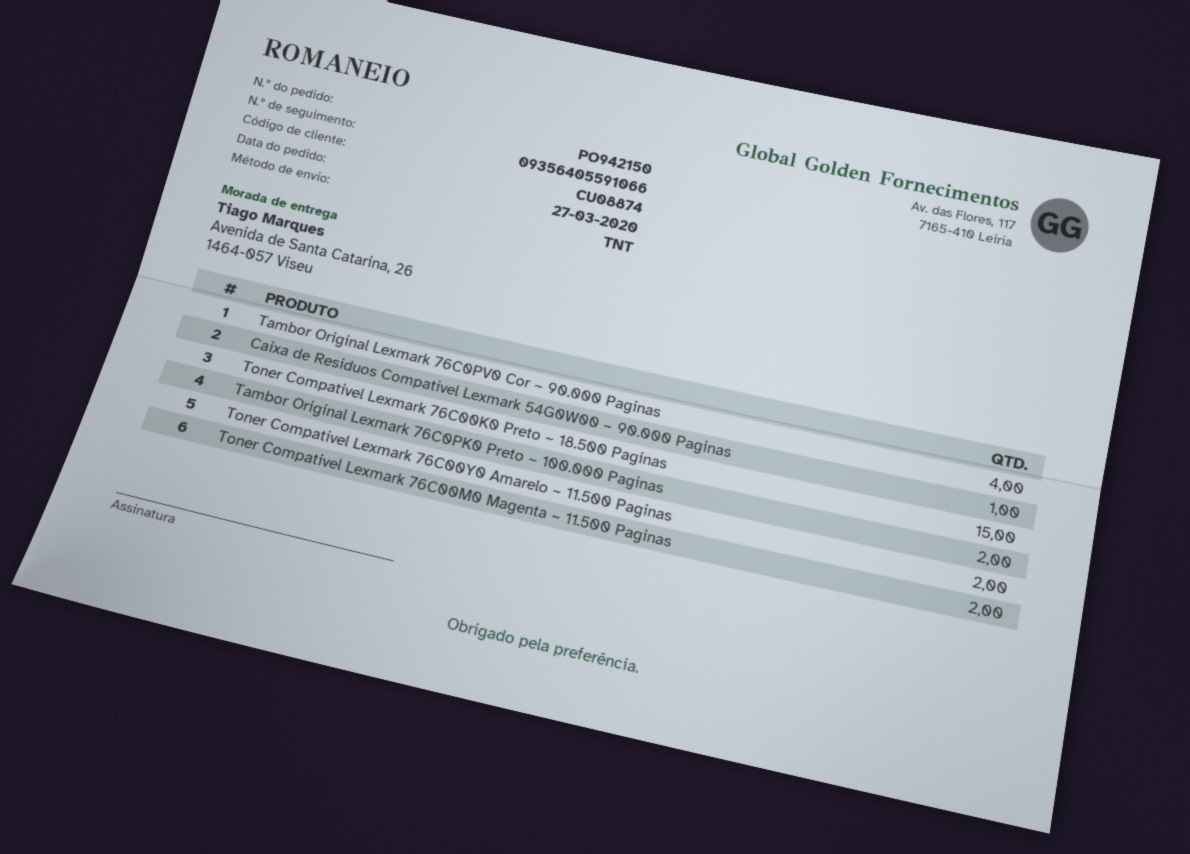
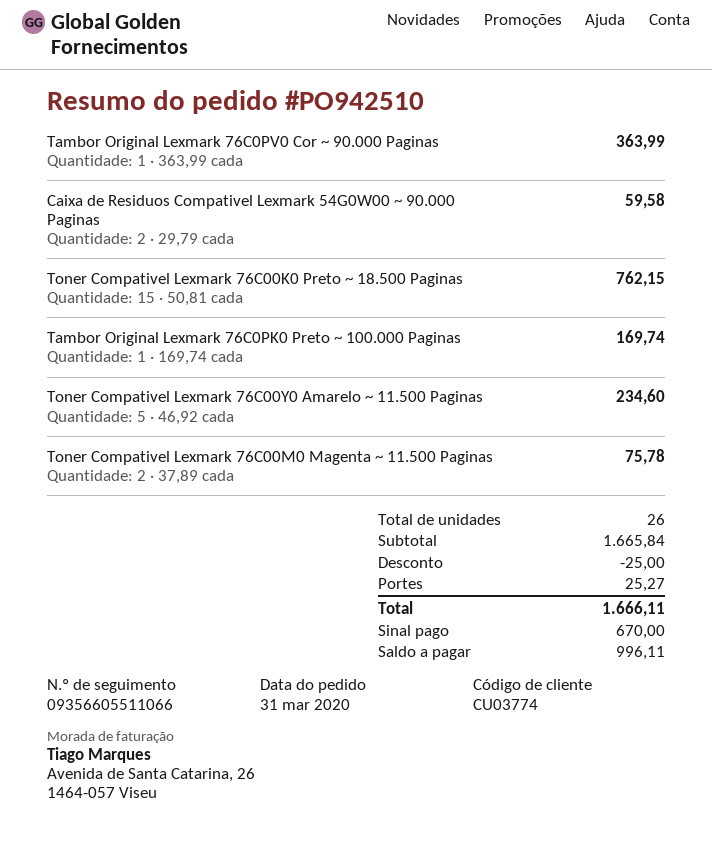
order number: PO942150 -> PO942510
order date: 2020-03-27 -> 2020-03-31
customer number: CU08874 -> CU03774
tracking number: 09356405591066 -> 09356605511066
Tambor Original Lexmark 76C0PV0 Cor ~ 90.000 Paginas: 4 -> 1
Caixa de Residuos Compativel Lexmark 54G0W00 ~ 90.000 Paginas: 1 -> 2
Tambor Original Lexmark 76C0PK0 Preto ~ 100.000 Paginas: 2 -> 1
Toner Compativel Lexmark 76C00Y0 Amarelo ~ 11.500 Paginas: 2 -> 5

